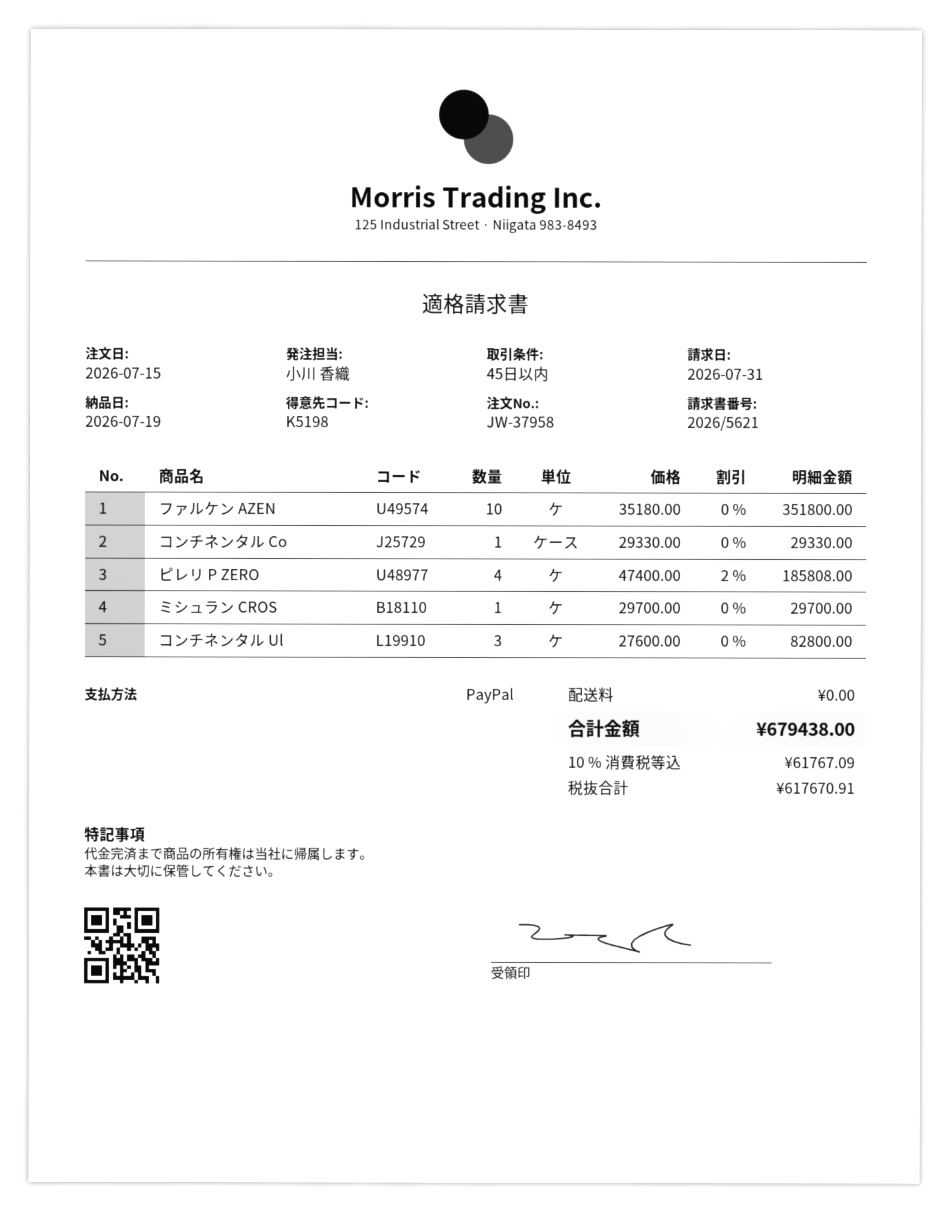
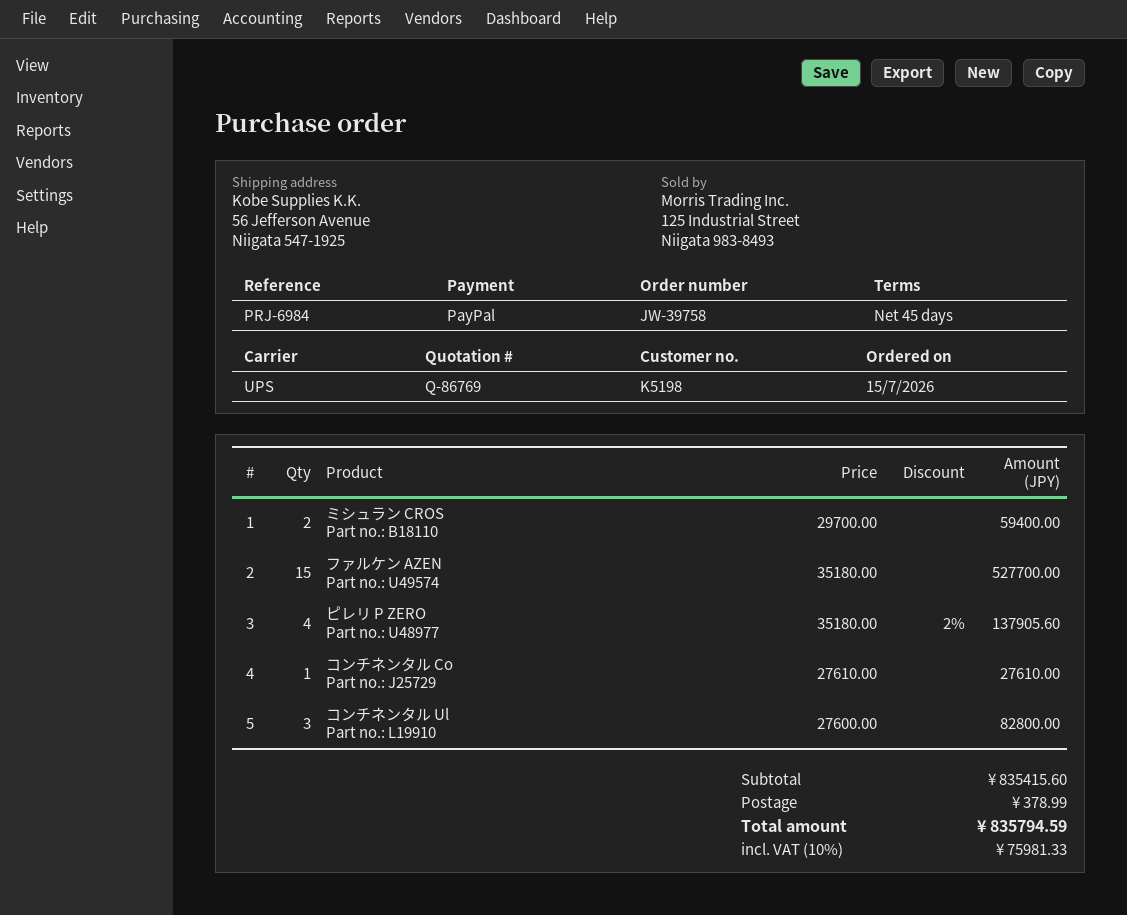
order number: JW-37958 -> JW-39758
ファルケン AZEN: 10 x 35180.00 = 351800.00 -> 15 x 35180.00 = 527700.00
コンチネンタル Co: 1 x 29330.00 = 29330.00 -> 1 x 27610.00 = 27610.00
ピレリ P ZERO: 4 x 47400.00 - 2% = 185808.00 -> 4 x 35180.00 - 2% = 137905.60
ミシュラン CROS: 1 x 29700.00 = 29700.00 -> 2 x 29700.00 = 59400.00
shipping: 0.00 -> 378.99
tax: 10% = 61767.09 -> 10% = 75981.33
total: 679438.00 -> 835794.59

